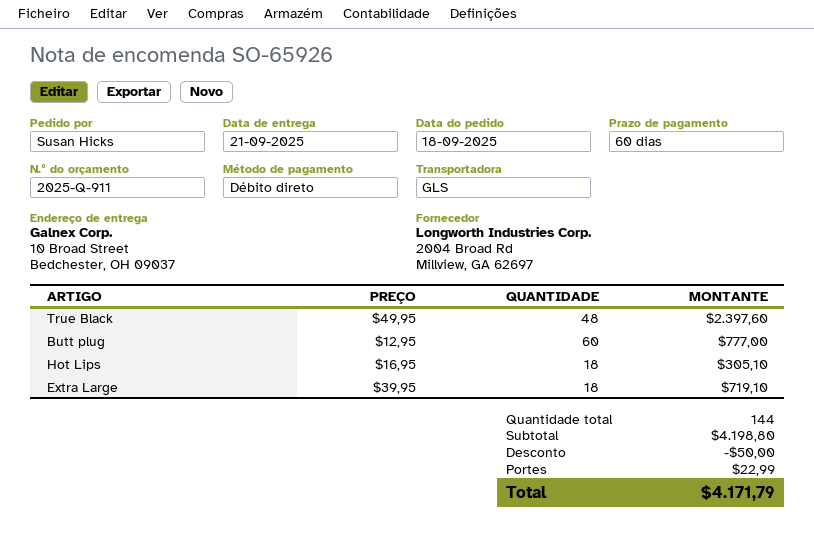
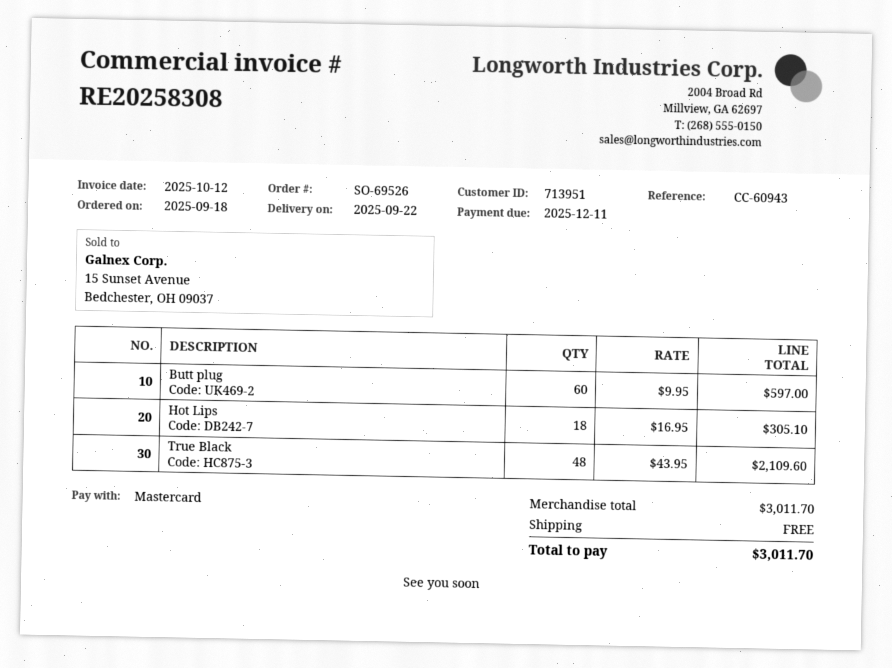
order number: SO-65926 -> SO-69526
delivery date: 2025-09-21 -> 2025-09-22
payment method: direct debit -> Mastercard
True Black: 48 x 49.95 = 2397.60 -> 48 x 43.95 = 2109.60
Butt plug: 60 x 12.95 = 777.00 -> 60 x 9.95 = 597.00
Extra Large: 18 x 39.95 = 719.10 -> none
subtotal: 4198.80 -> 3011.70
discount: 50.00 -> none
shipping: 22.99 -> 0.00
total: 4171.79 -> 3011.70

